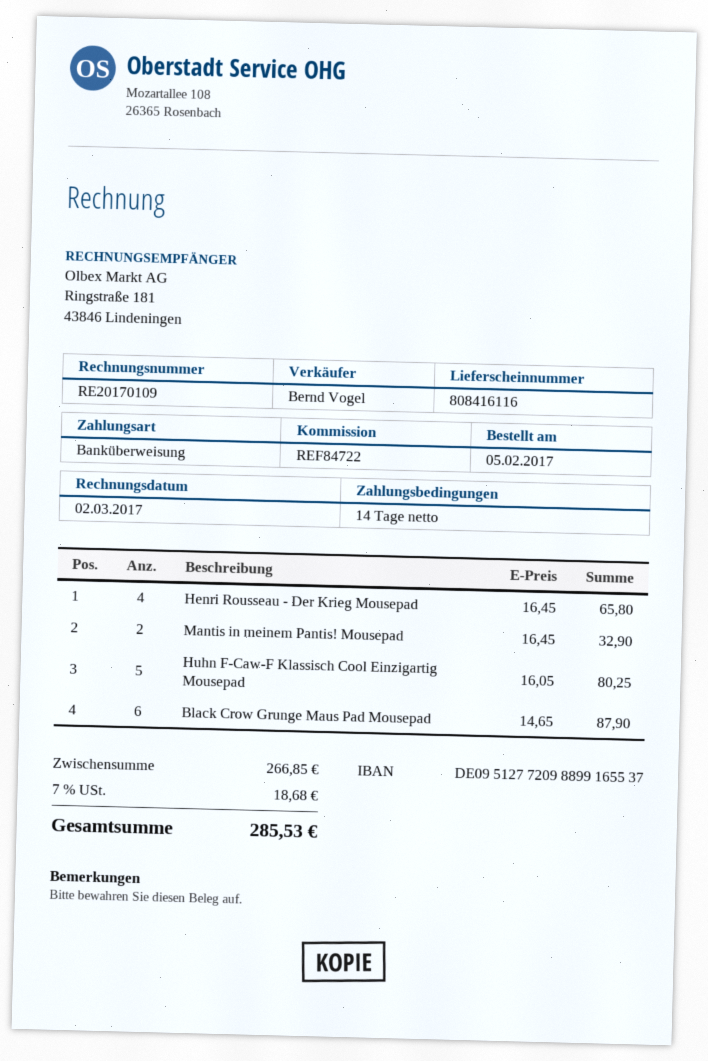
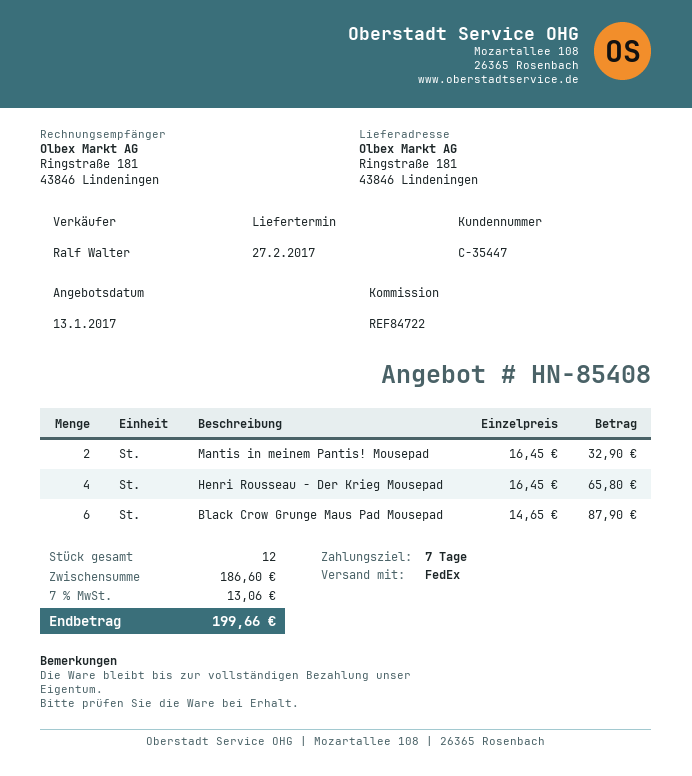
payment terms: 14 days -> 7 days
sales rep: Bernd Vogel -> Ralf Walter
Huhn F-Caw-F Klassisch Cool Einzigartig Mousepad: 5 x 16.05 = 80.25 -> none
subtotal: 266.85 -> 186.60
tax: 7% = 18.68 -> 7% = 13.06
total: 285.53 -> 199.66

